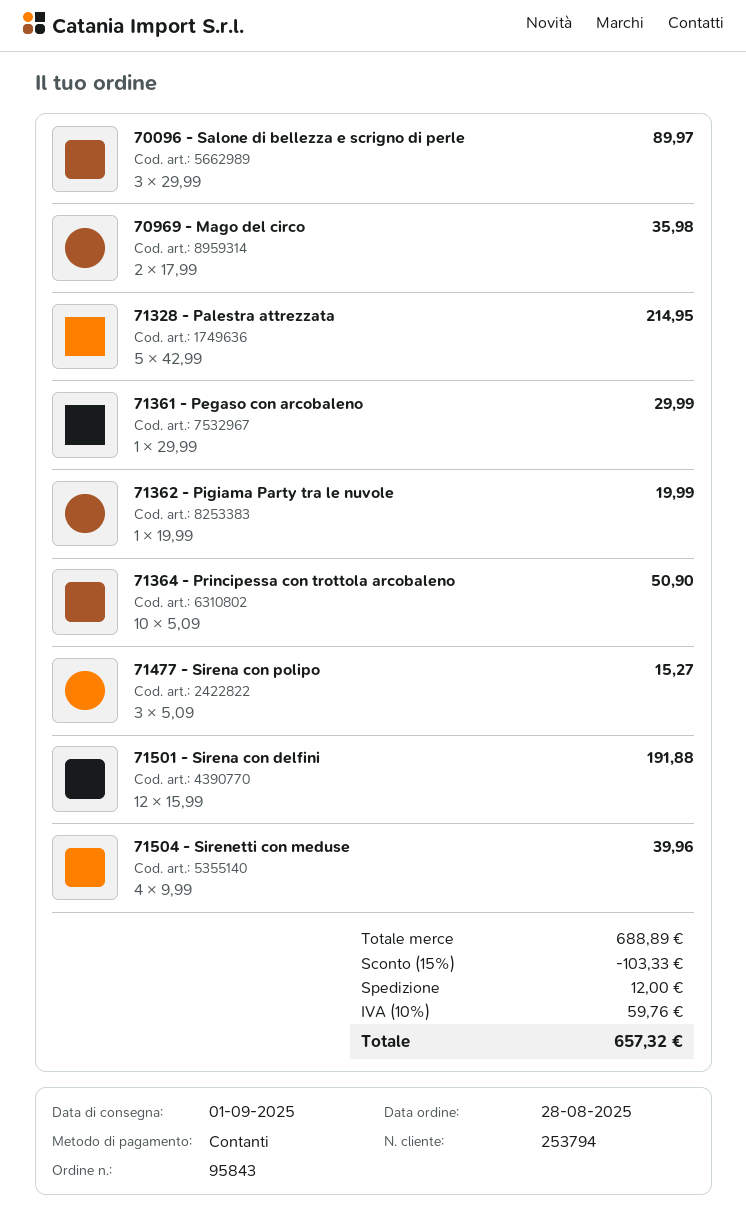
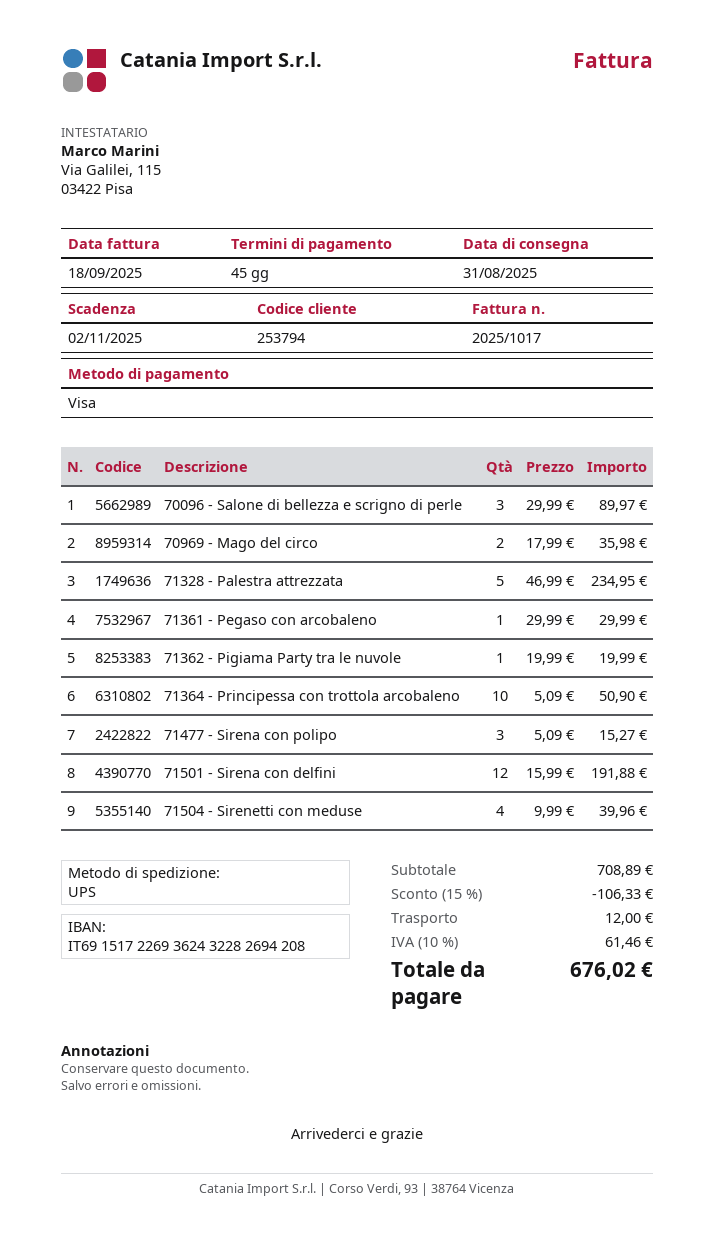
delivery date: 2025-09-01 -> 2025-08-31
payment method: cash -> Visa
71328 - Palestra attrezzata: 5 x 42.99 = 214.95 -> 5 x 46.99 = 234.95
subtotal: 688.89 -> 708.89
discount: 15% = 103.33 -> 15% = 106.33
tax: 10% = 59.76 -> 10% = 61.46
total: 657.32 -> 676.02

